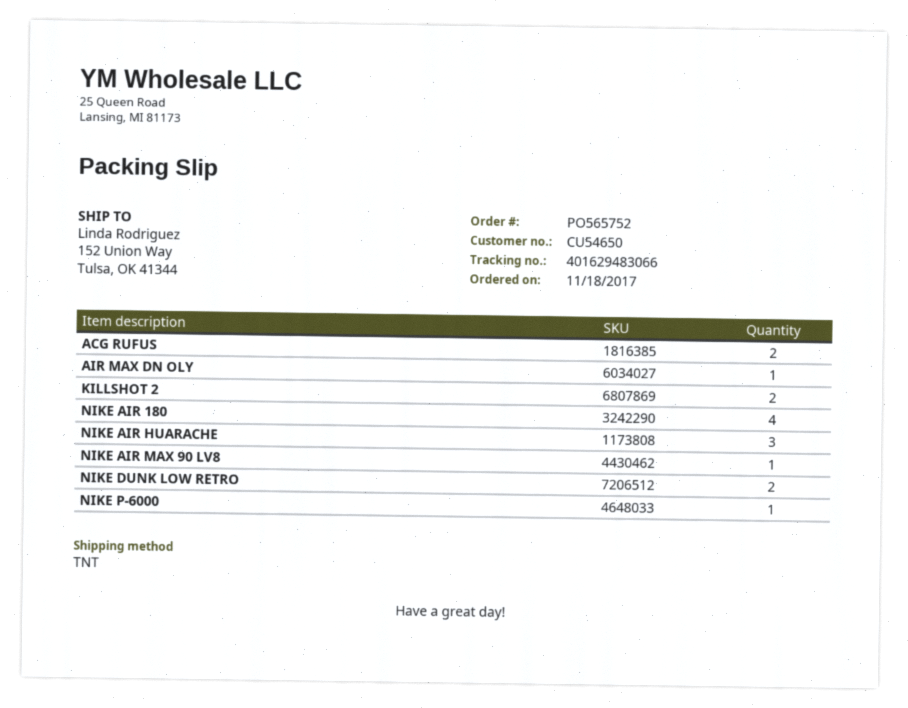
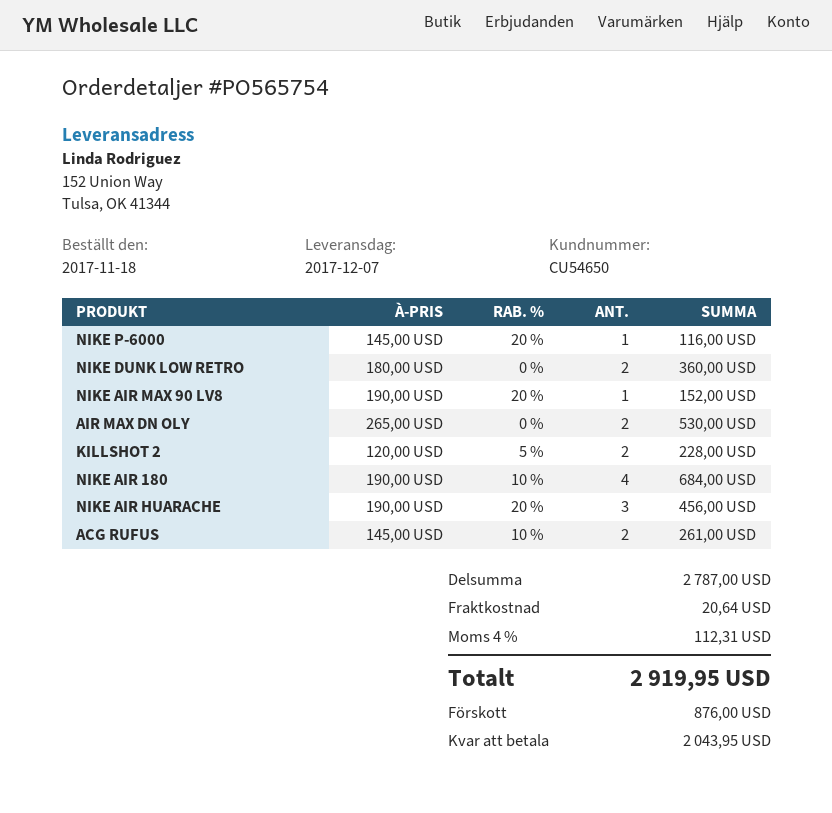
order number: PO565752 -> PO565754
AIR MAX DN OLY: 1 -> 2

